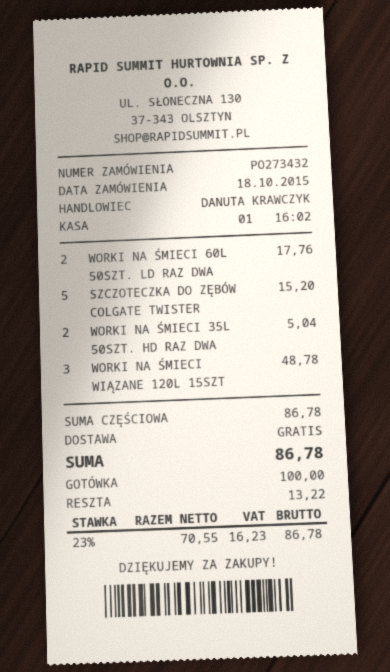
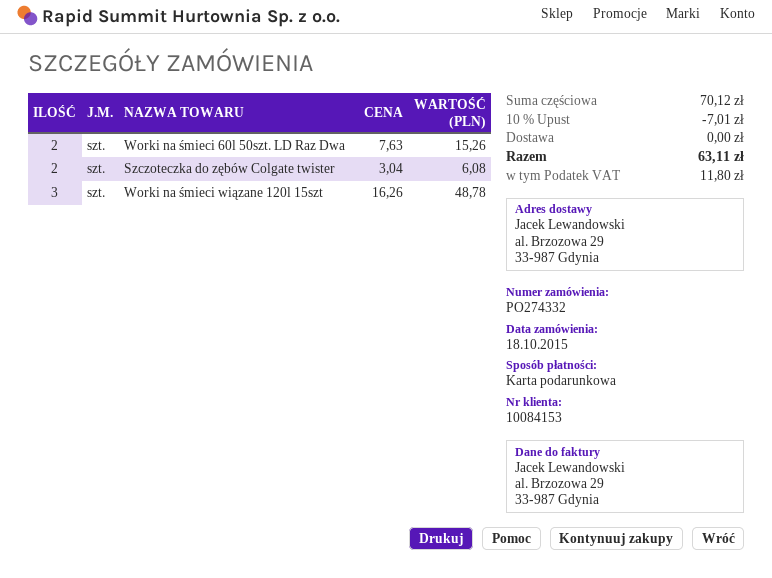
order number: PO273432 -> PO274332
payment method: cash -> gift card
WORKI NA ŚMIECI 60L 50SZT. LD RAZ DWA: 2 for 17.76 -> 2 for 15.26
SZCZOTECZKA DO ZĘBÓW COLGATE TWISTER: 5 for 15.20 -> 2 for 6.08
WORKI NA ŚMIECI 35L 50SZT. HD RAZ DWA: 2 for 5.04 -> none
subtotal: 86.78 -> 70.12
discount: none -> 10% = 7.01
tax: 16.23 -> 11.80
total: 86.78 -> 63.11

